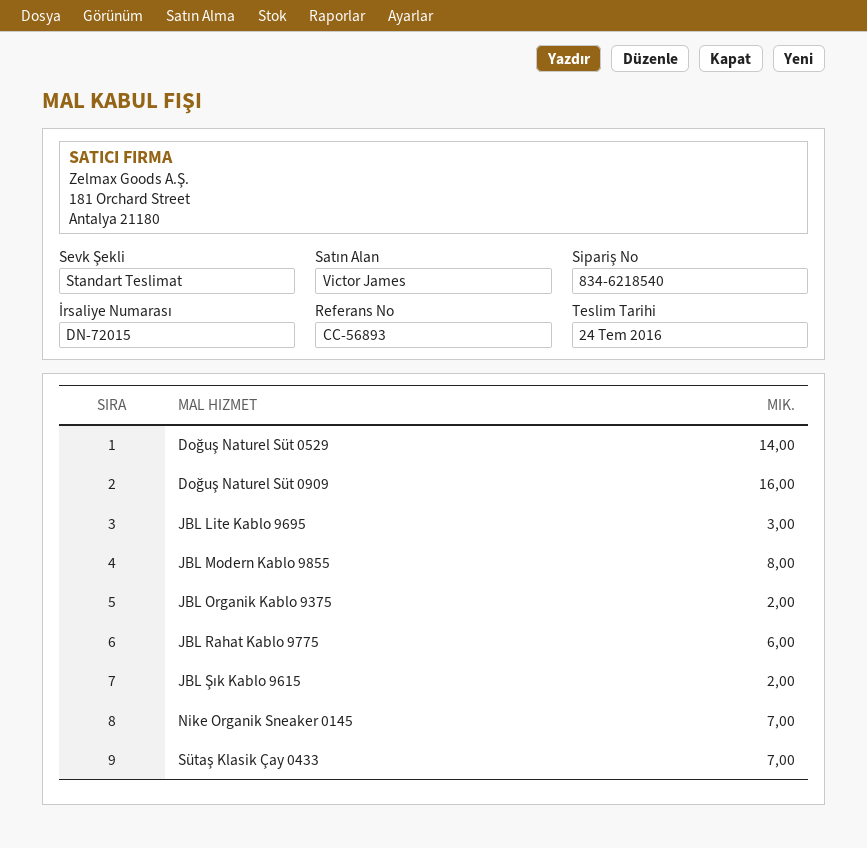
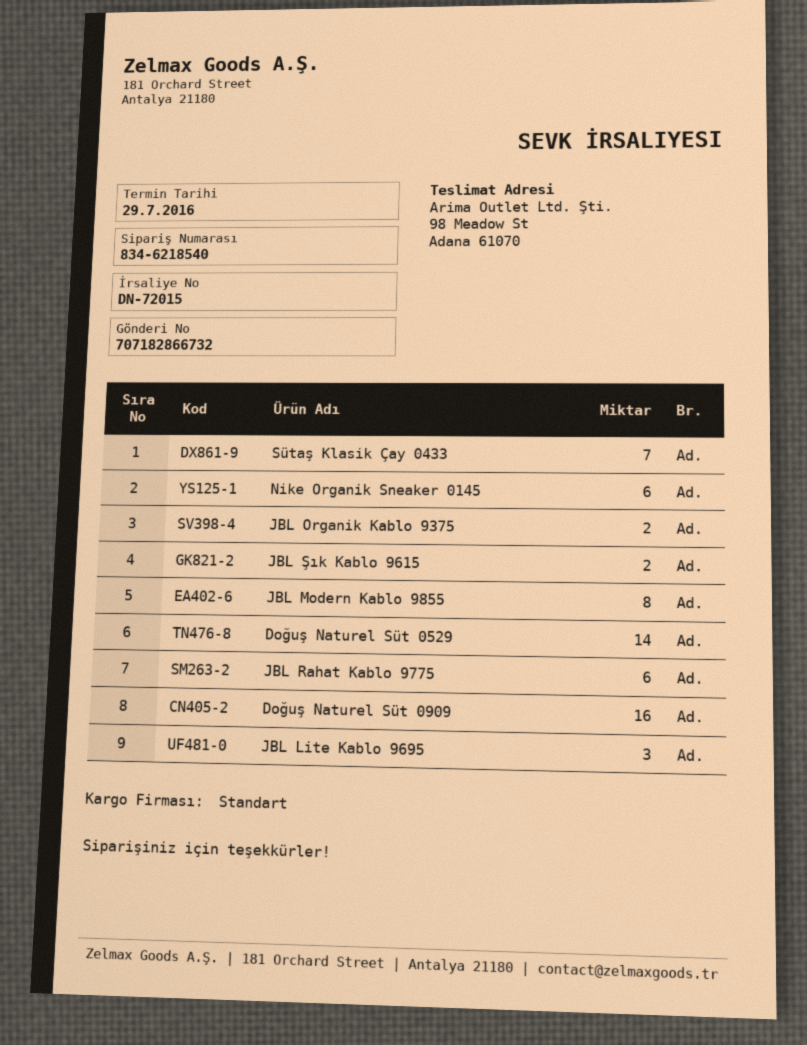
delivery date: 2016-07-24 -> 2016-07-29
Nike Organik Sneaker 0145: 7 -> 6

